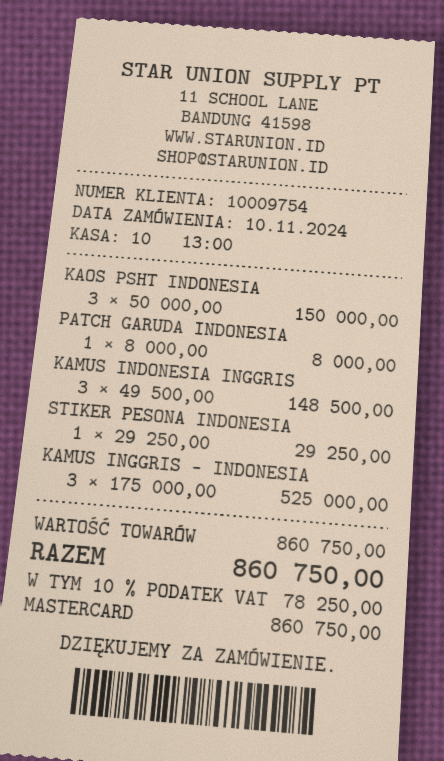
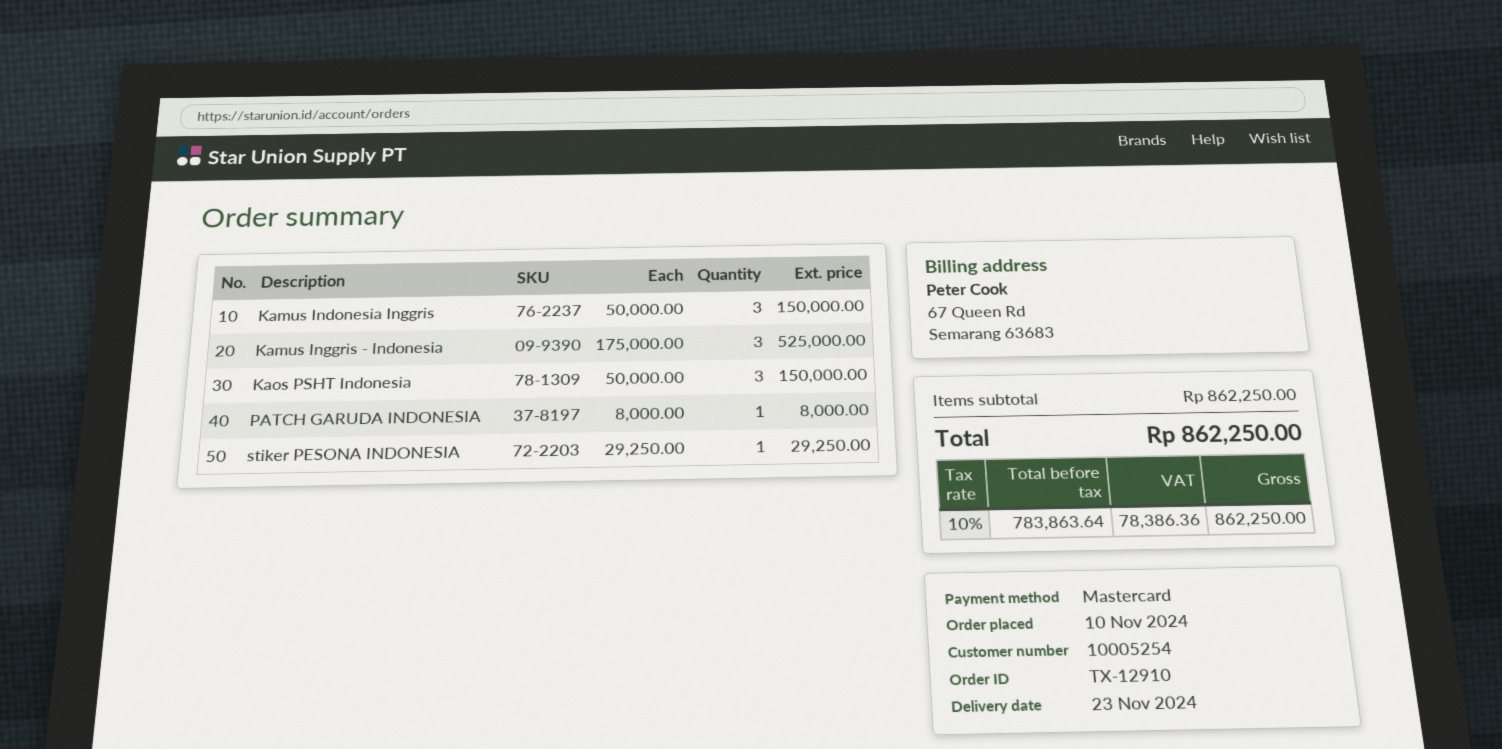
customer number: 10009754 -> 10005254
KAMUS INDONESIA INGGRIS: 3 x 49500.00 = 148500.00 -> 3 x 50000.00 = 150000.00
subtotal: 860750.00 -> 862250.00
tax: 10% = 78250.00 -> 10% = 78386.36
total: 860750.00 -> 862250.00

